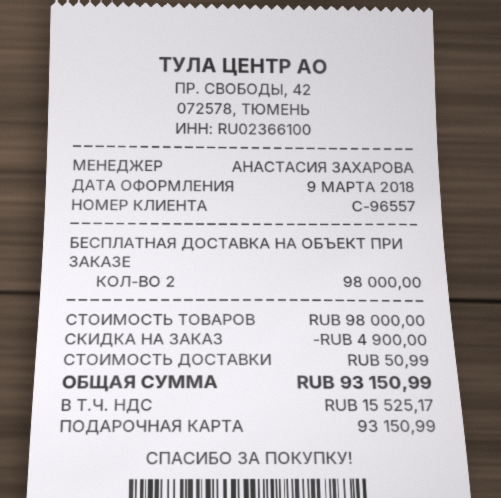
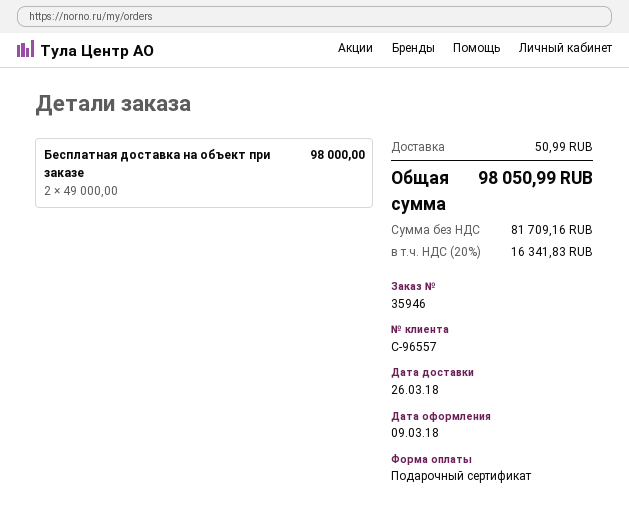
discount: 4900.00 -> none
tax: 15525.17 -> 16341.83
total: 93150.99 -> 98050.99

